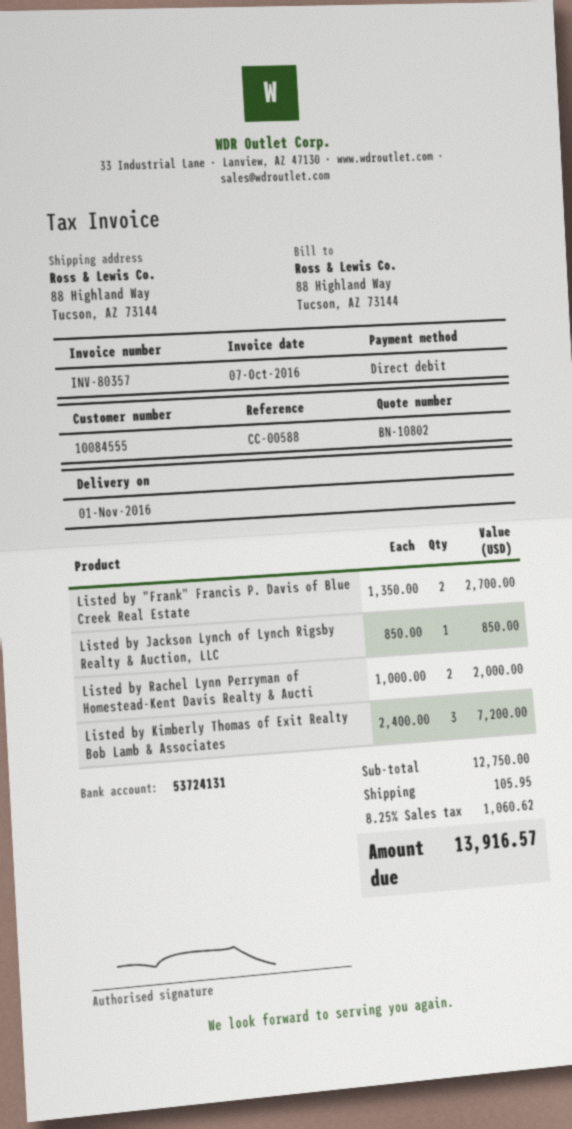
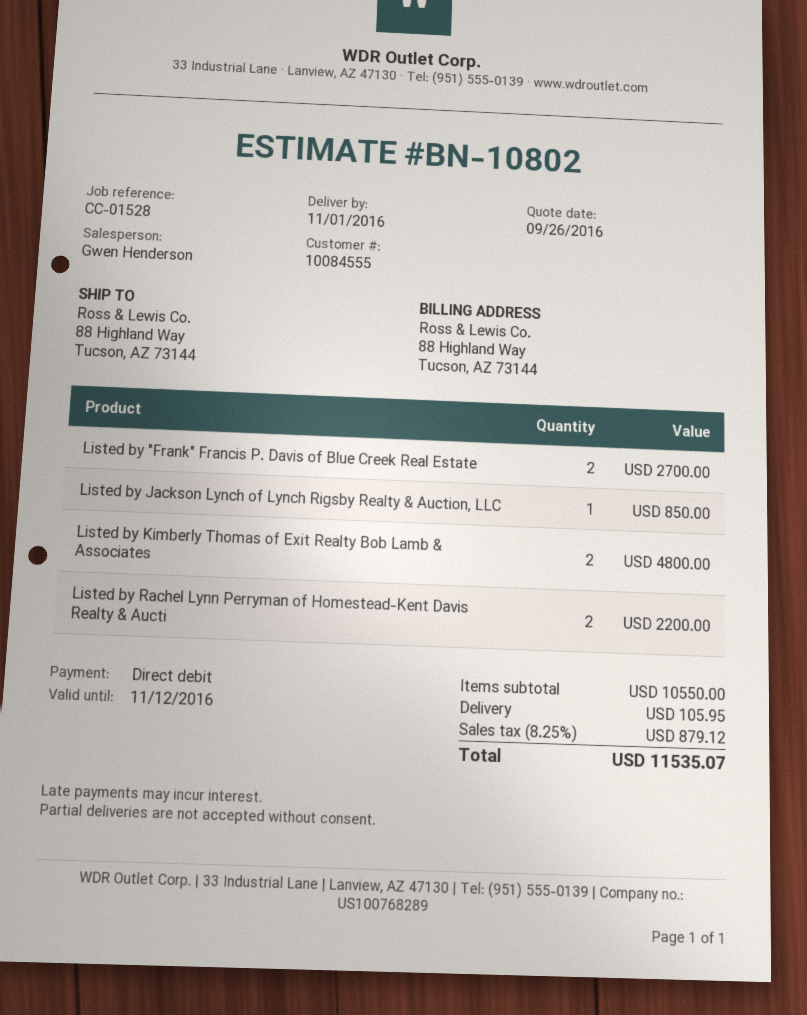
reference: CC-00588 -> CC-01528
Listed by Rachel Lynn Perryman of Homestead-Kent Davis Realty & Aucti: 2 for 2000.00 -> 2 for 2200.00
Listed by Kimberly Thomas of Exit Realty Bob Lamb & Associates: 3 for 7200.00 -> 2 for 4800.00
subtotal: 12750.00 -> 10550.00
tax: 8.25% = 1060.62 -> 8.25% = 879.12
total: 13916.57 -> 11535.07

